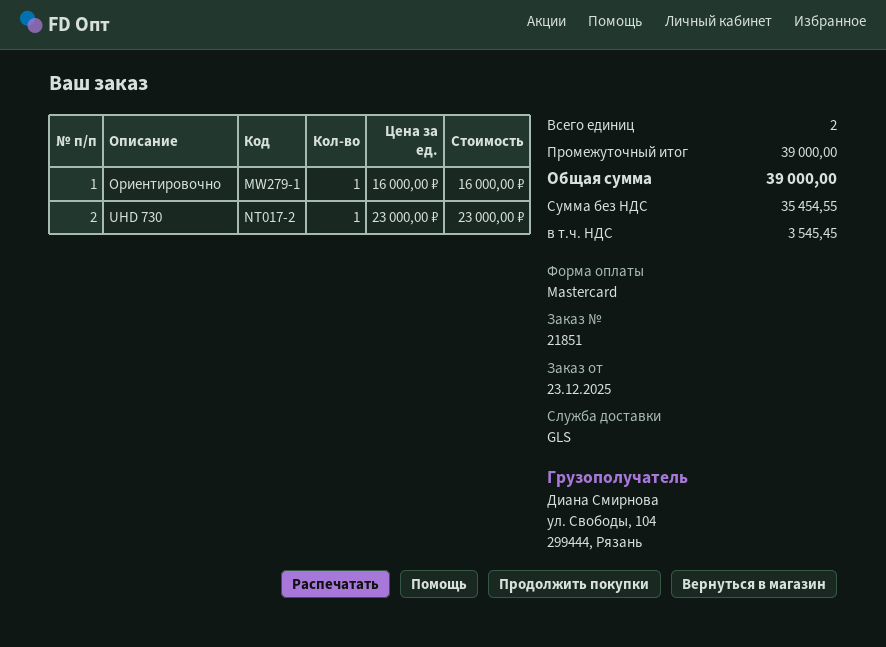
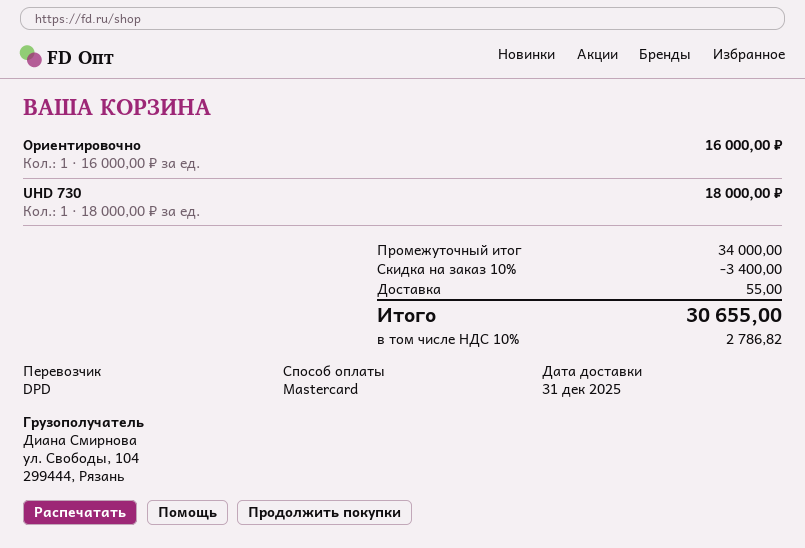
shipping method: GLS -> DPD
UHD 730: 1 x 23000.00 = 23000.00 -> 1 x 18000.00 = 18000.00
subtotal: 39000.00 -> 34000.00
discount: none -> 10% = 3400.00
shipping: none -> 55.00
tax: 3545.45 -> 2786.82
total: 39000.00 -> 30655.00

